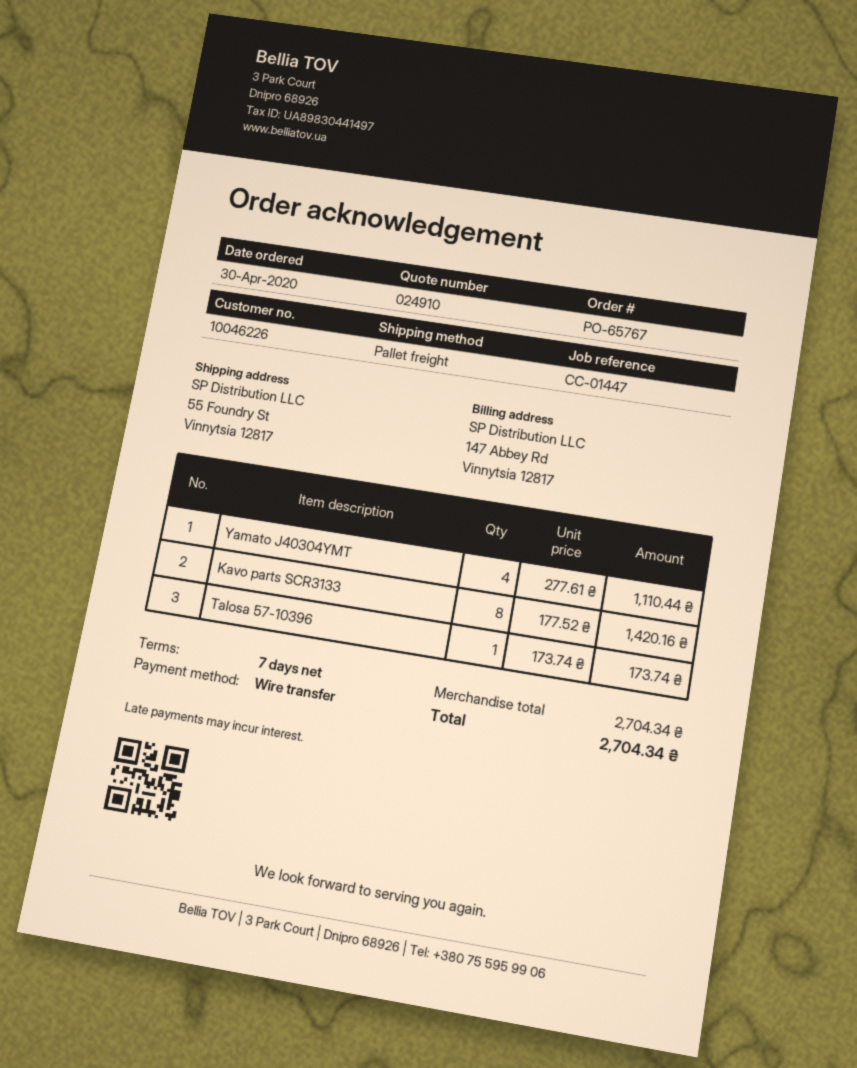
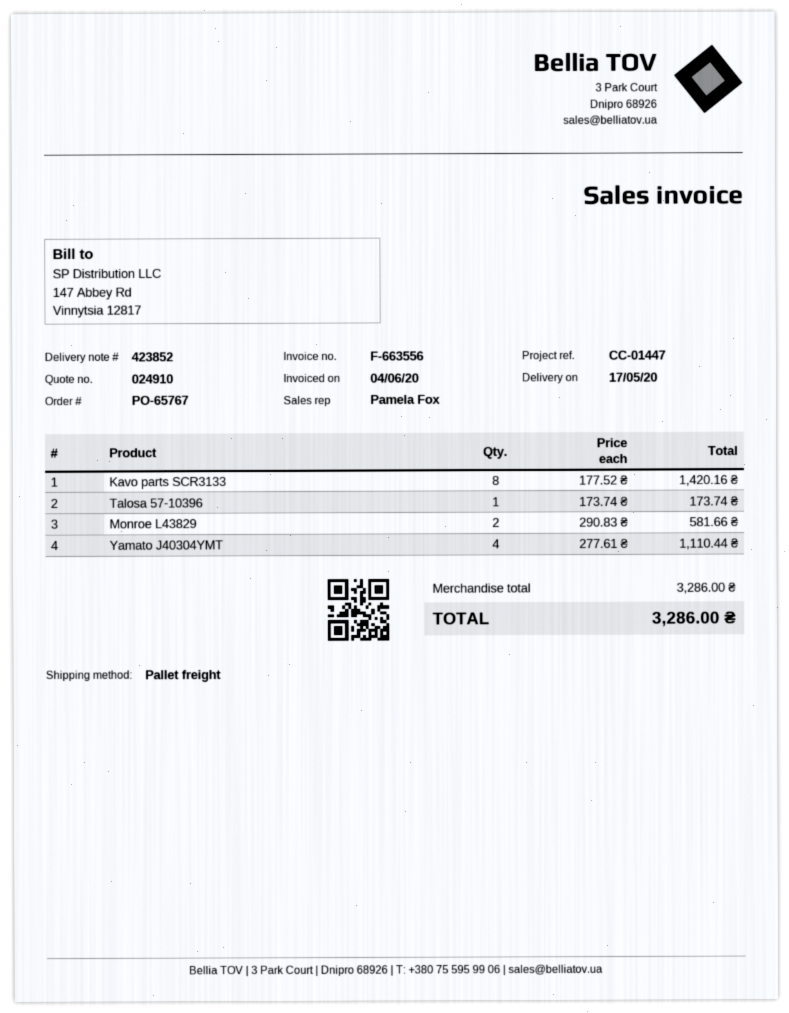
Monroe L43829: none -> 2 x 290.83 = 581.66
subtotal: 2704.34 -> 3286.00
total: 2704.34 -> 3286.00

